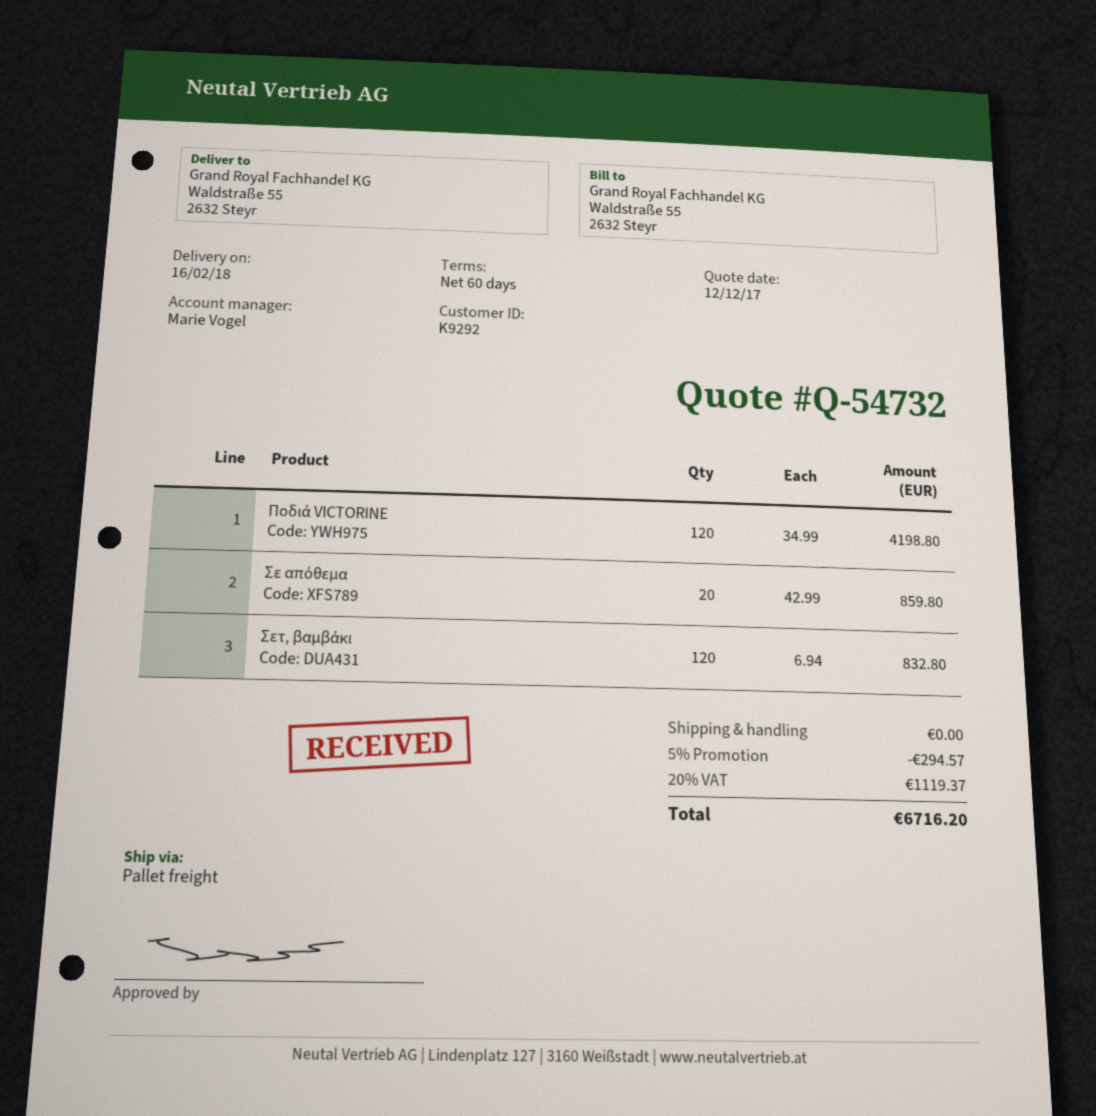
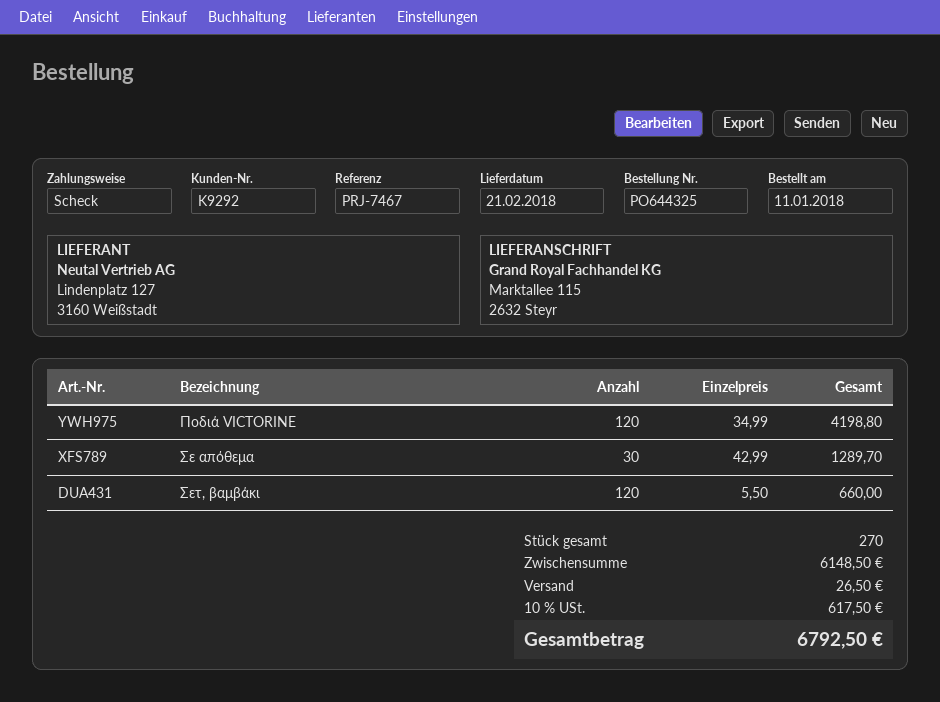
delivery date: 2018-02-16 -> 2018-02-21
ship to: Waldstraße 55, 2632 Steyr -> Marktallee 115, 2632 Steyr
Σε απόθεμα: 20 x 42.99 = 859.80 -> 30 x 42.99 = 1289.70
Σετ, βαμβάκι: 120 x 6.94 = 832.80 -> 120 x 5.50 = 660.00
discount: 5% = 294.57 -> none
shipping: 0.00 -> 26.50
tax: 20% = 1119.37 -> 10% = 617.50
total: 6716.20 -> 6792.50

